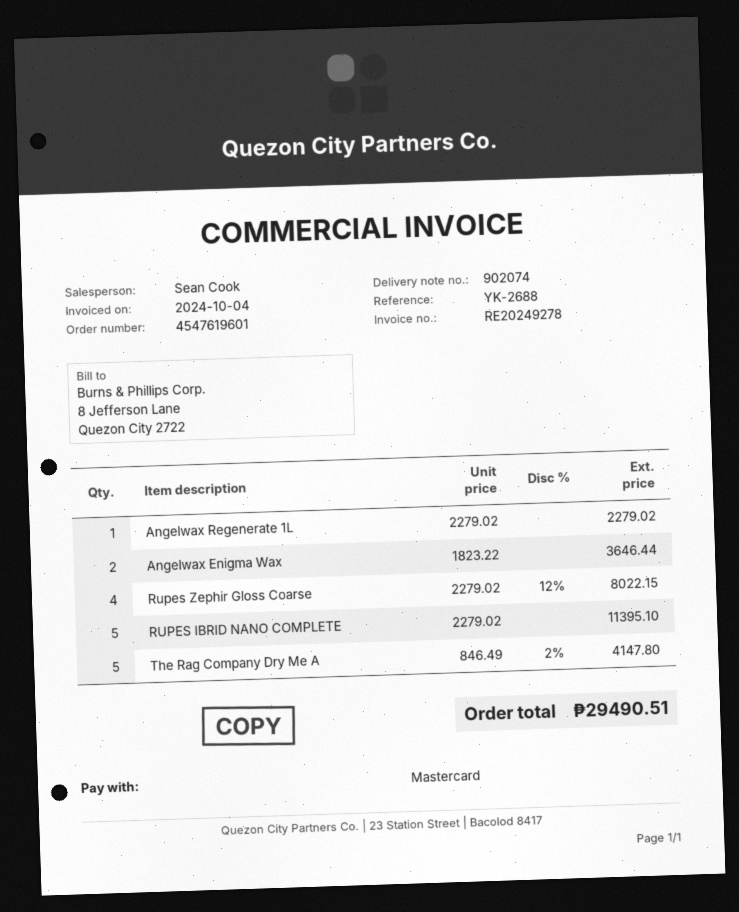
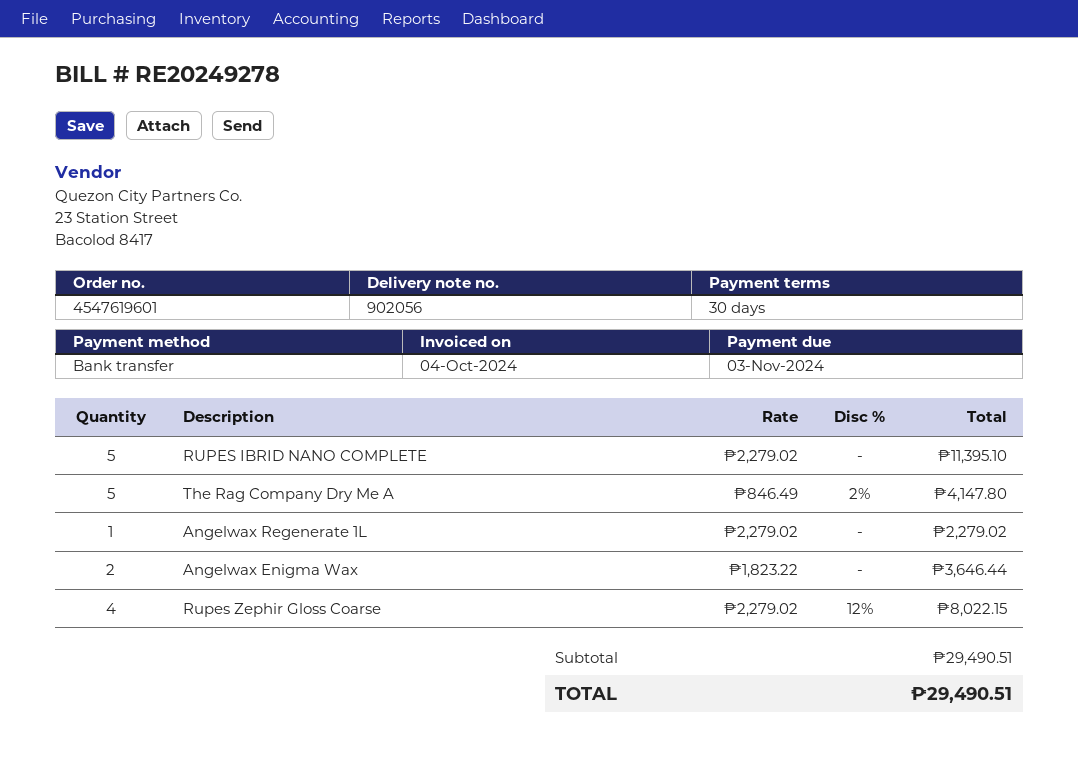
delivery note number: 902074 -> 902056
payment method: Mastercard -> bank transfer

